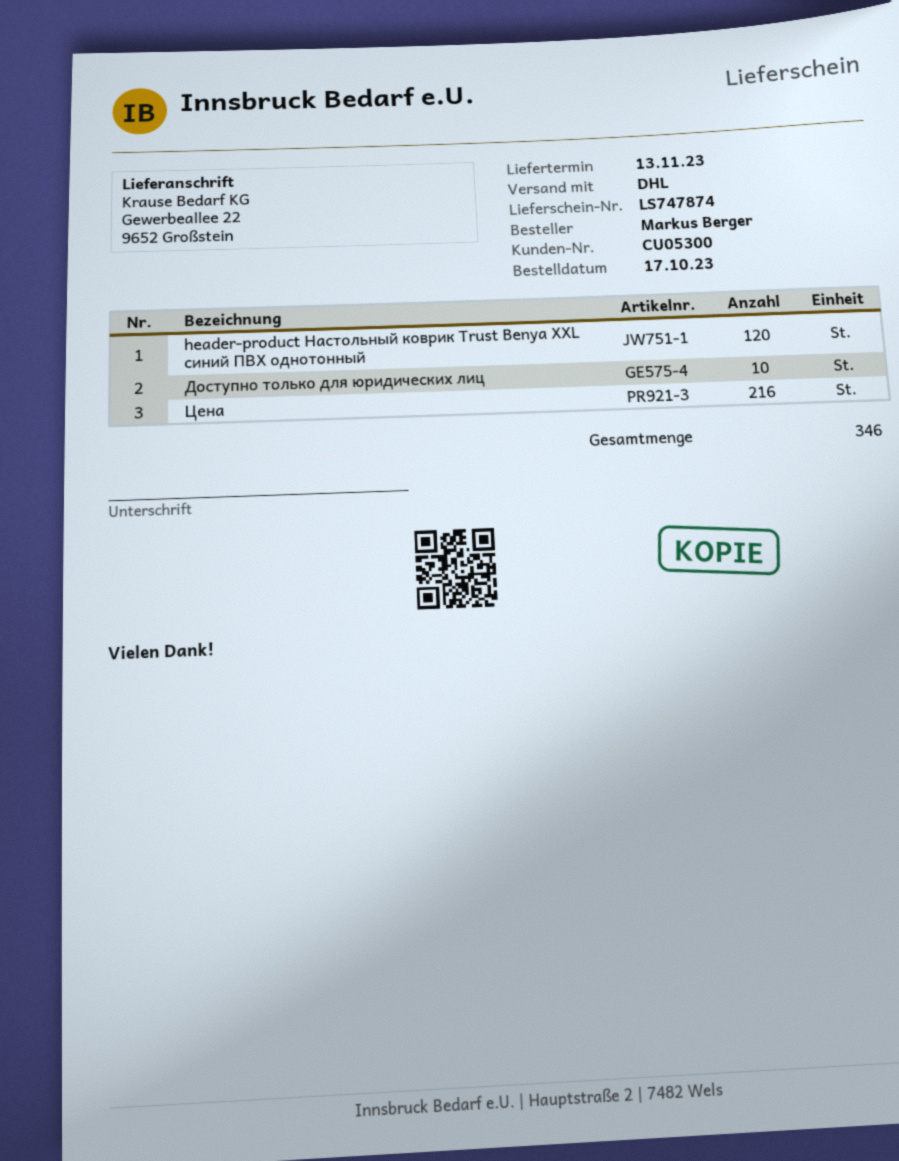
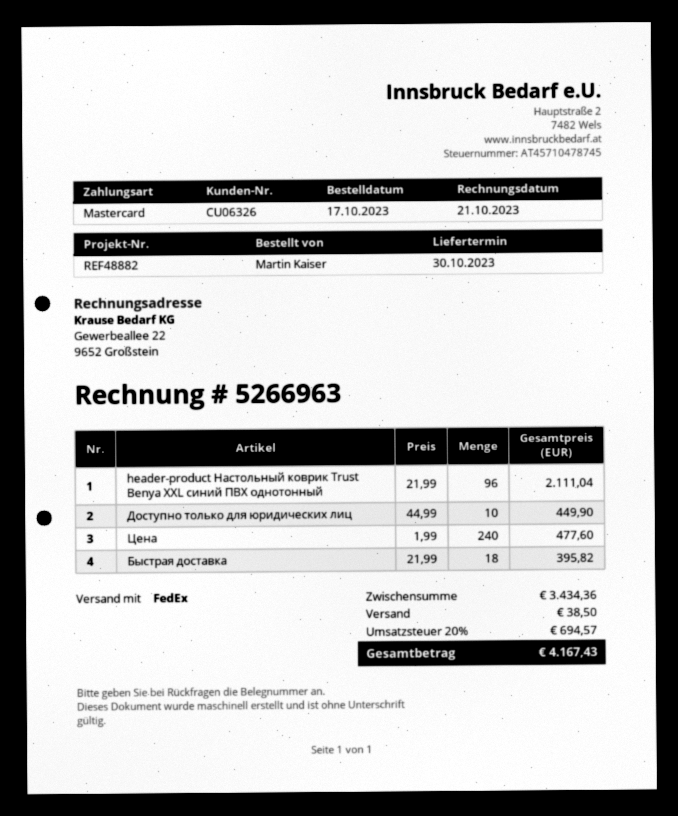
delivery date: 2023-11-13 -> 2023-10-30
customer number: CU05300 -> CU06326
ordered by: Markus Berger -> Martin Kaiser
shipping method: DHL -> FedEx
header-product Настольный коврик Trust Benya XXL синий ПВХ однотонный: 120 -> 96
Цена: 216 -> 240
Быстрая доставка: none -> 18

